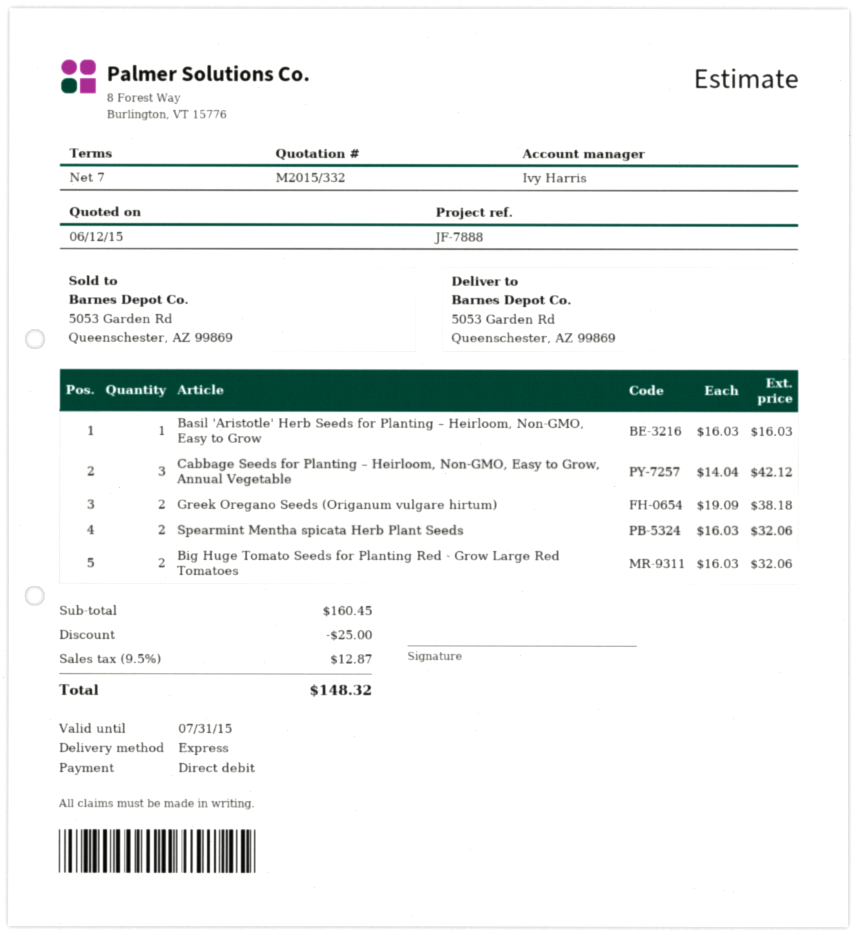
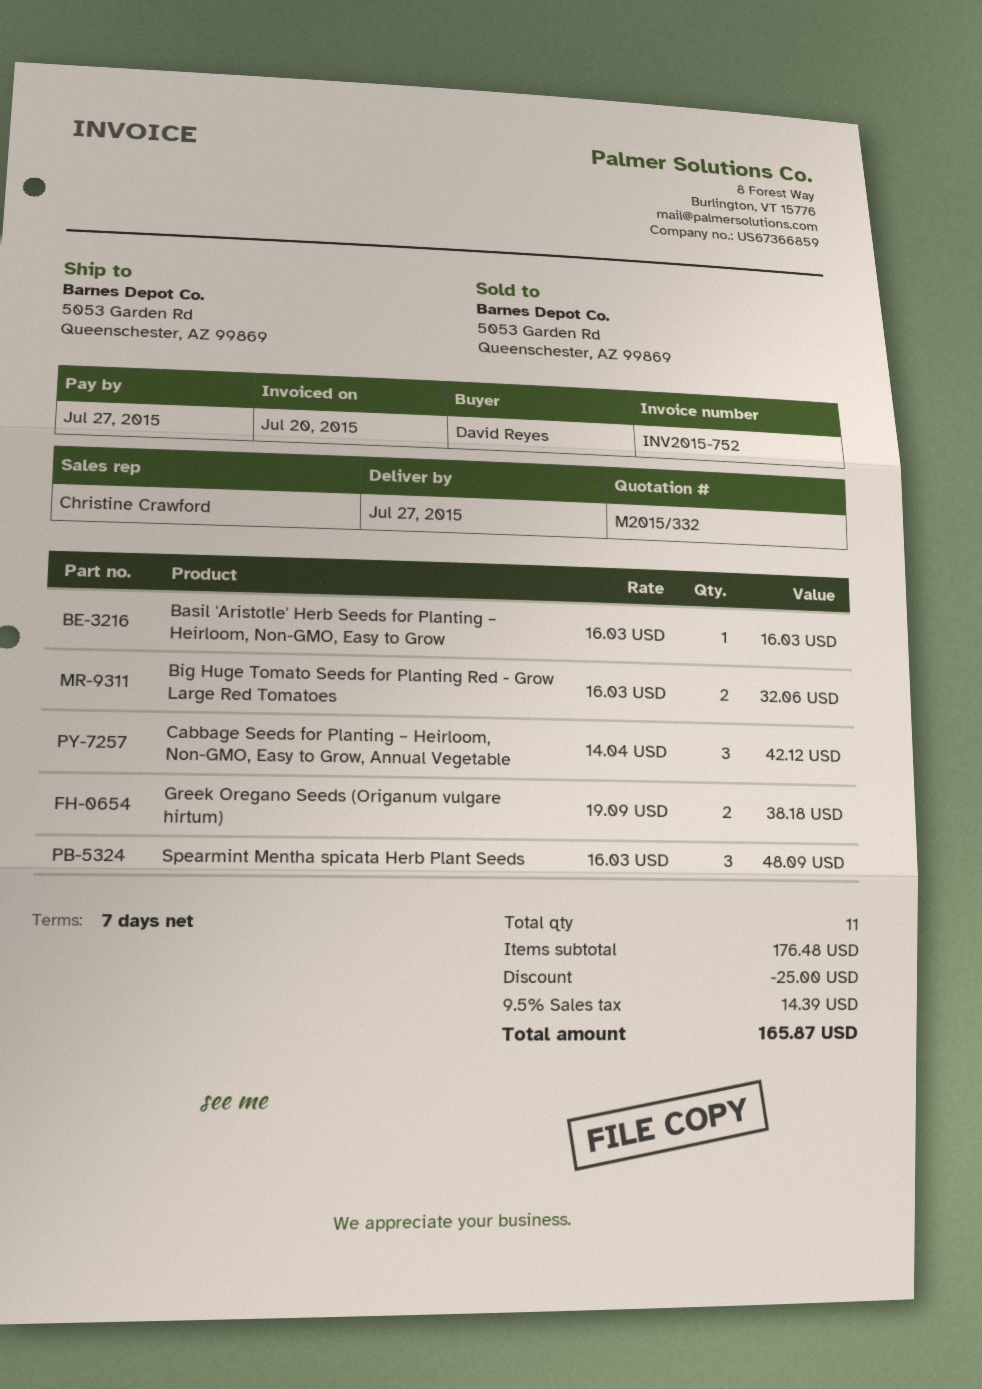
sales rep: Ivy Harris -> Christine Crawford
Spearmint Mentha spicata Herb Plant Seeds: 2 x 16.03 = 32.06 -> 3 x 16.03 = 48.09
subtotal: 160.45 -> 176.48
tax: 9.5% = 12.87 -> 9.5% = 14.39
total: 148.32 -> 165.87

